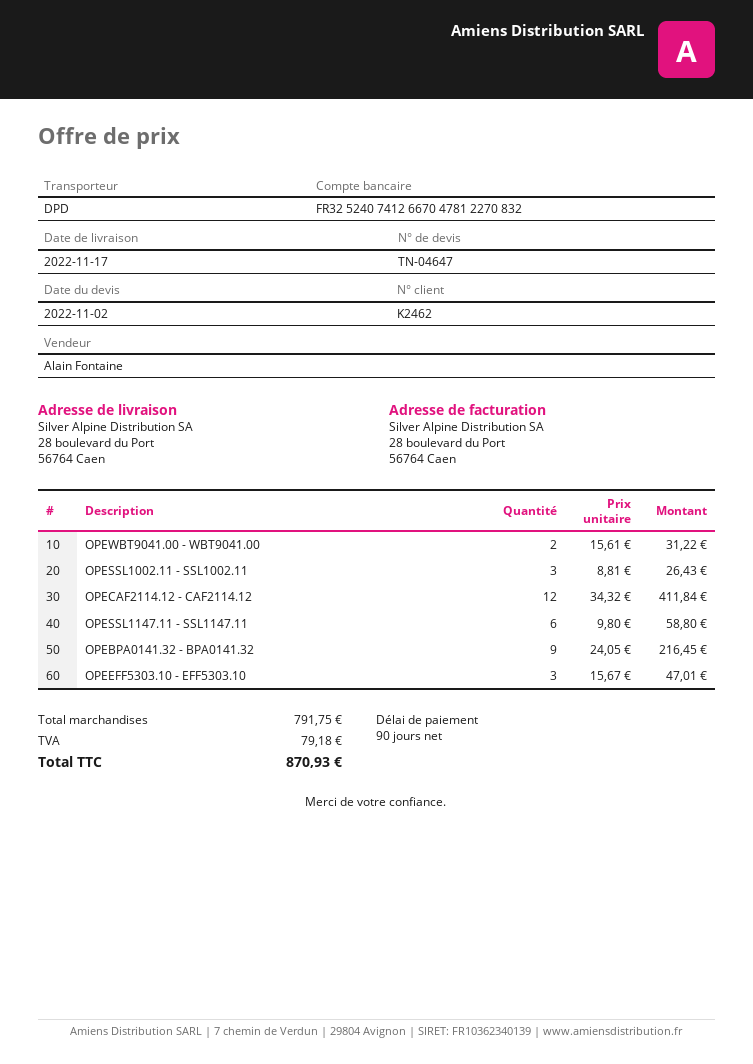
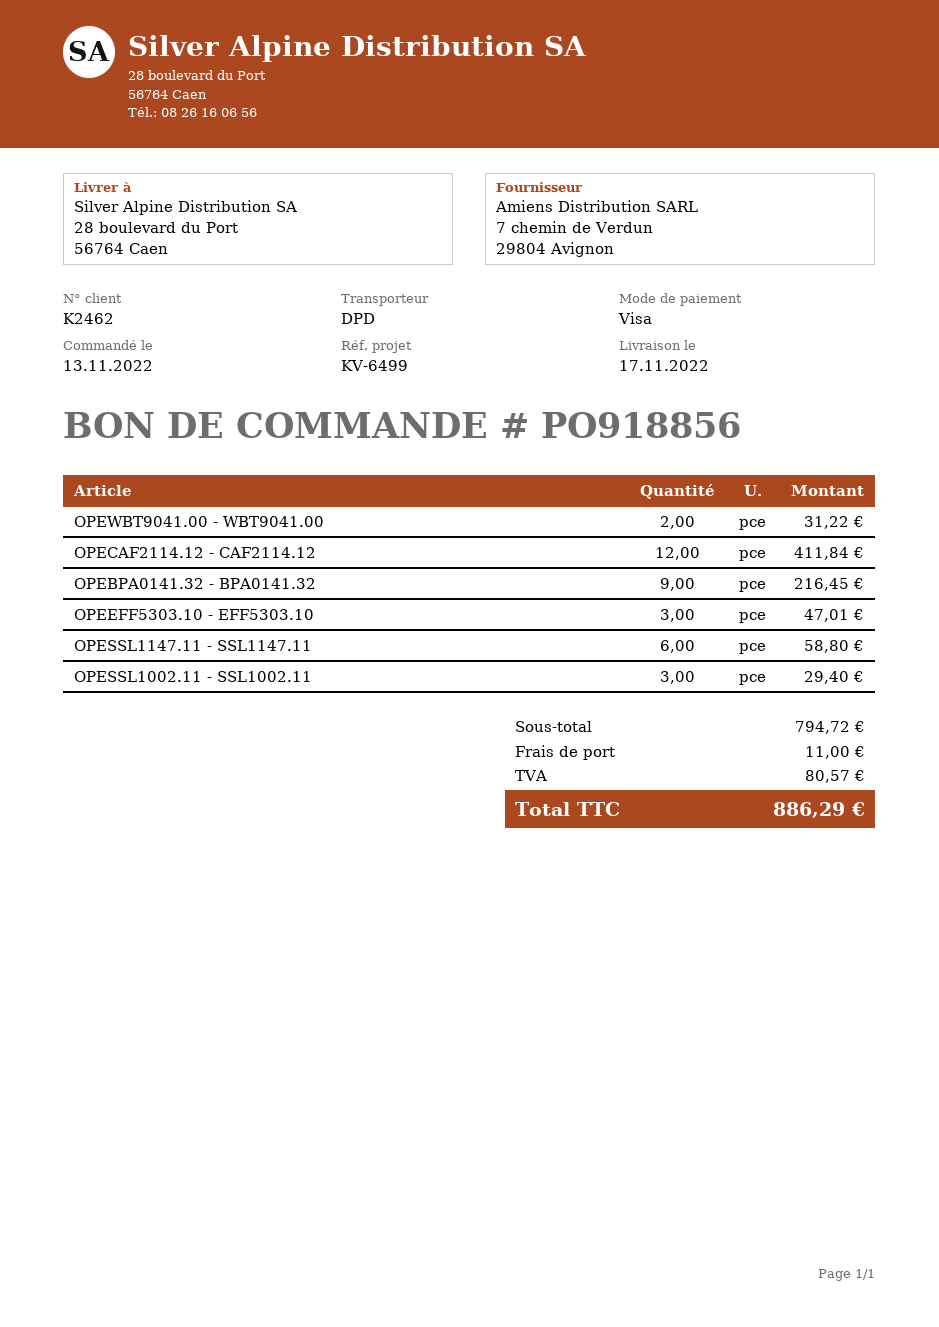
OPESSL1002.11 - SSL1002.11: 3 for 26.43 -> 3 for 29.40
subtotal: 791.75 -> 794.72
shipping: none -> 11.00
tax: 79.18 -> 80.57
total: 870.93 -> 886.29

